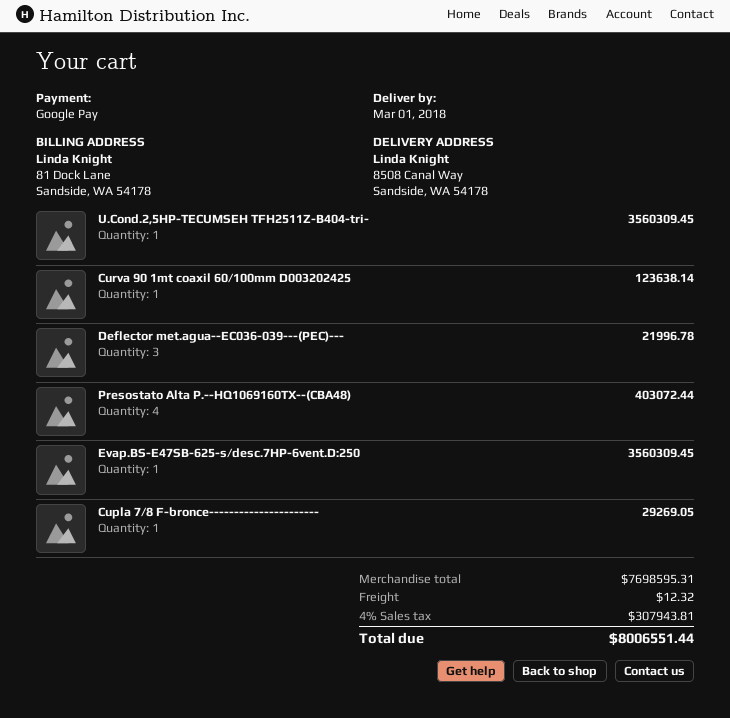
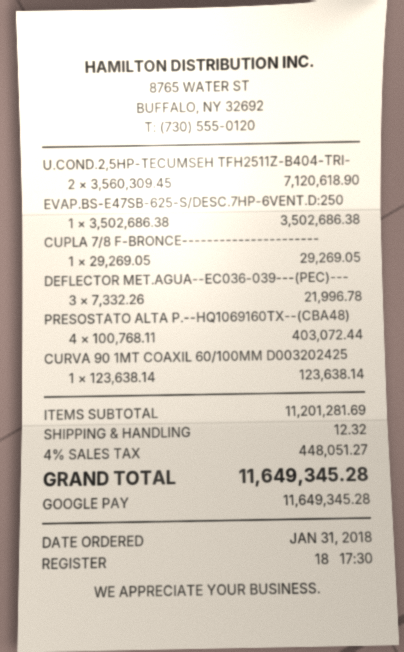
U.Cond.2,5HP-TECUMSEH TFH2511Z-B404-tri-: 1 for 3560309.45 -> 2 for 7120618.90
Evap.BS-E47SB-625-s/desc.7HP-6vent.D:250: 1 for 3560309.45 -> 1 for 3502686.38
subtotal: 7698595.31 -> 11201281.69
tax: 4% = 307943.81 -> 4% = 448051.27
total: 8006551.44 -> 11649345.28

